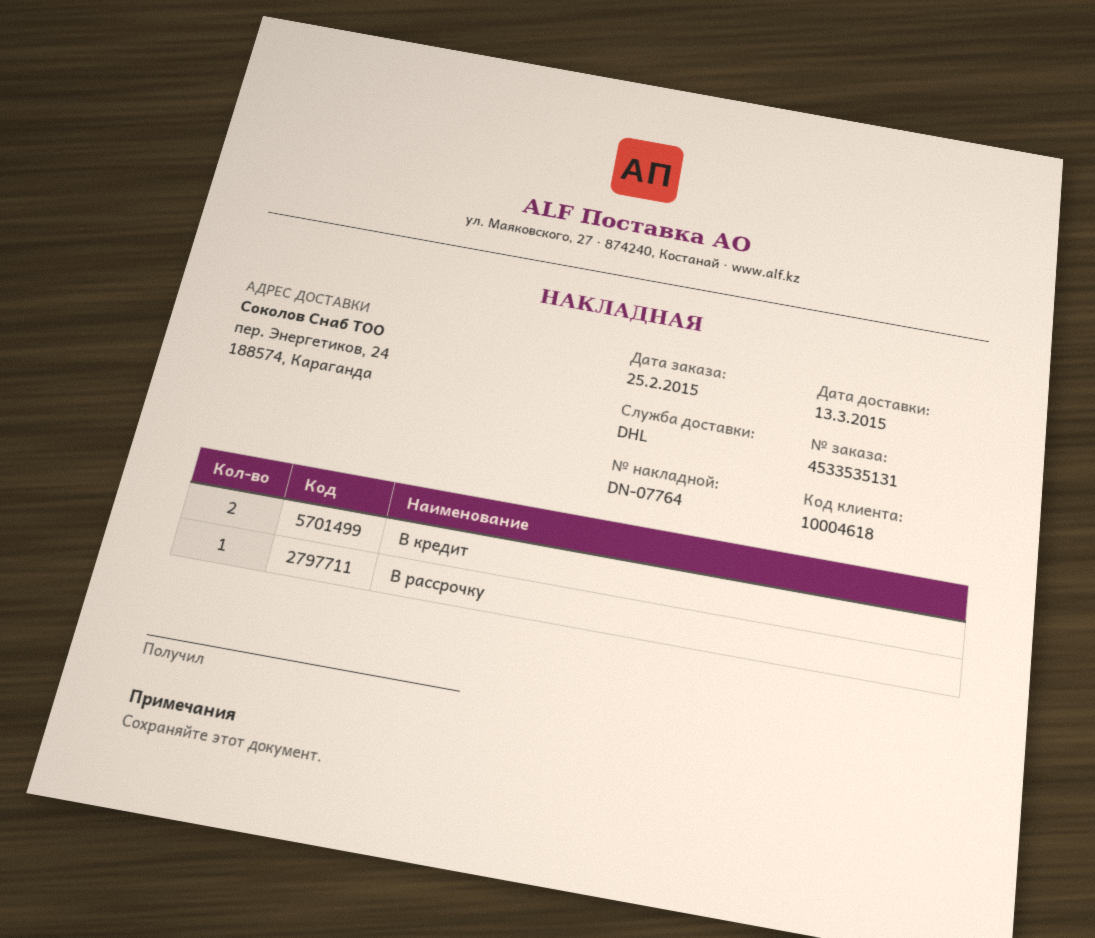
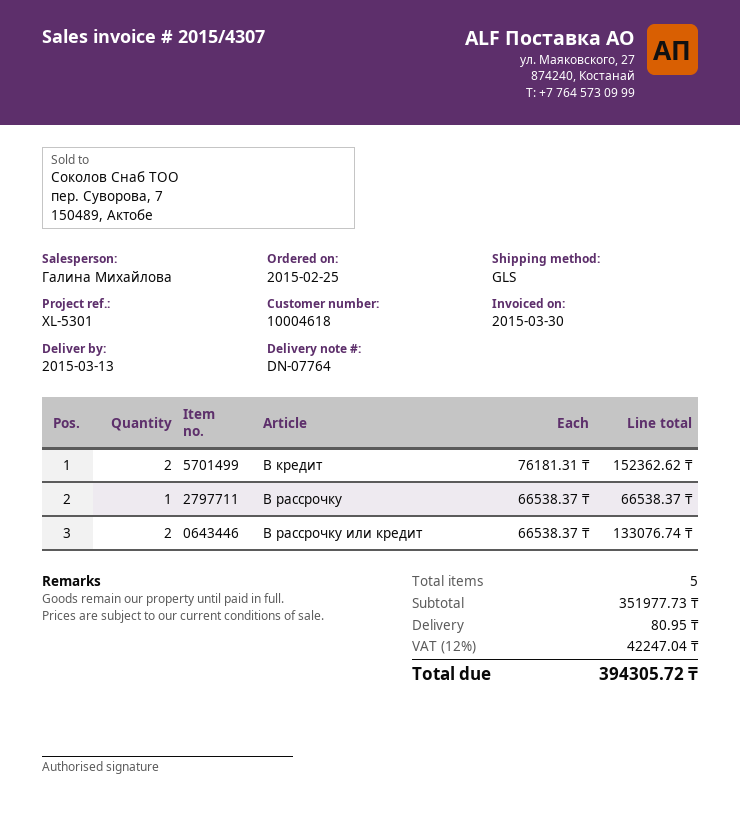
shipping method: DHL -> GLS
В рассрочку или кредит: none -> 2

